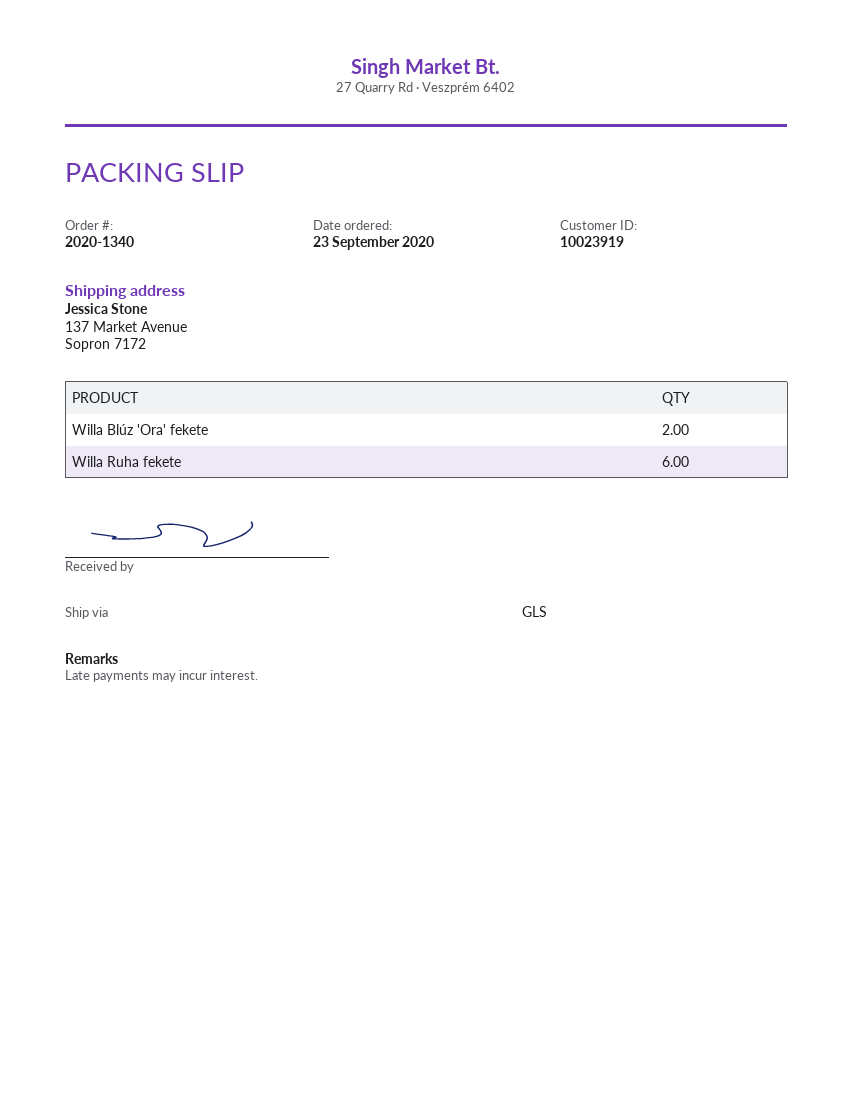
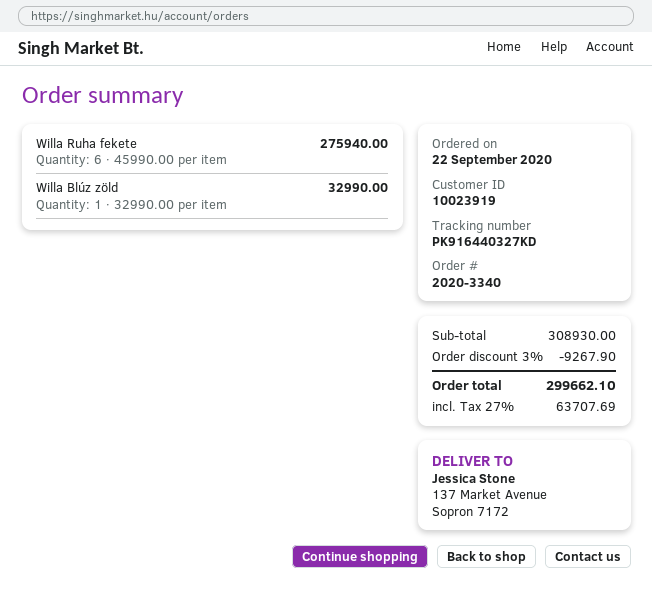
order number: 2020-1340 -> 2020-3340
order date: 2020-09-23 -> 2020-09-22
Willa Blúz 'Ora' fekete: 2 -> none
Willa Blúz zöld: none -> 1

